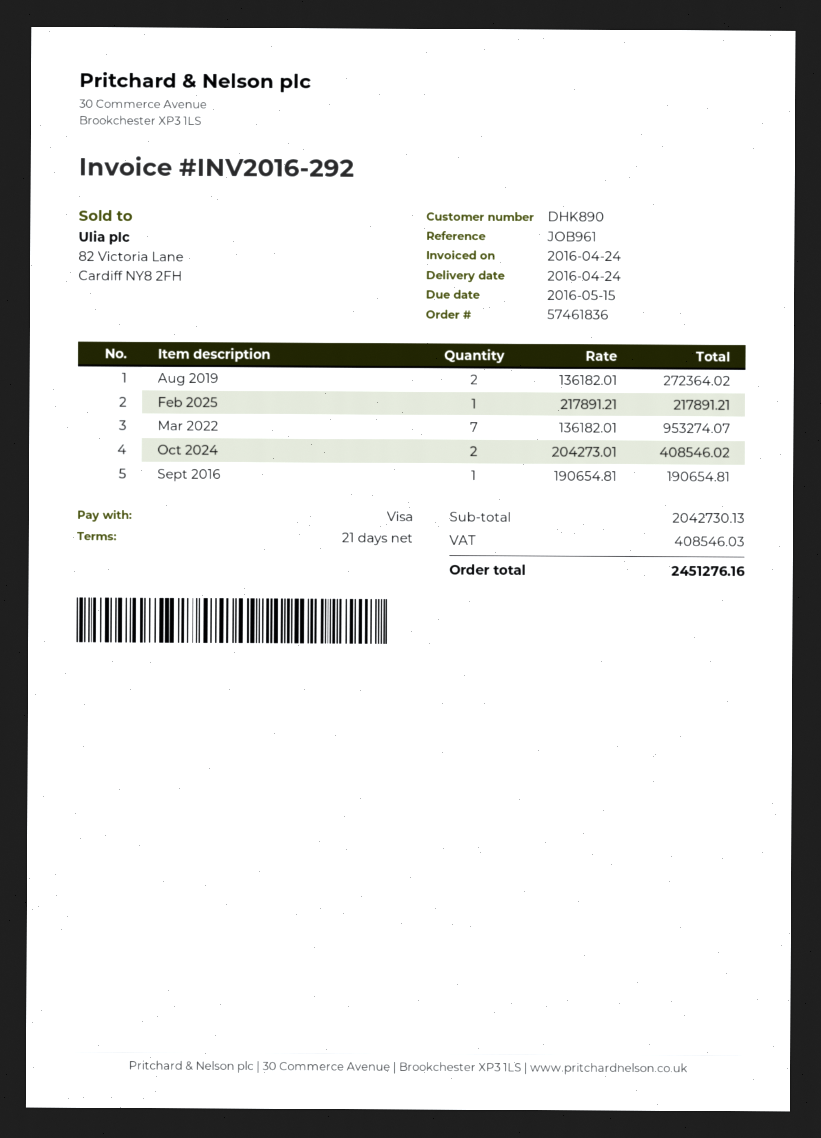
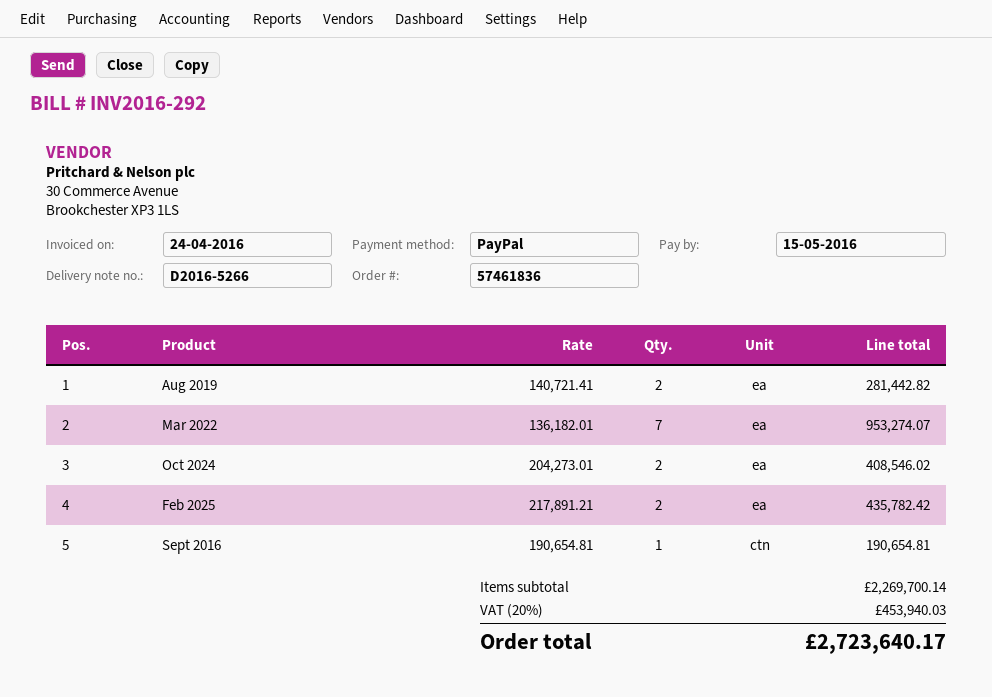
payment method: Visa -> PayPal
Aug 2019: 2 x 136182.01 = 272364.02 -> 2 x 140721.41 = 281442.82
Feb 2025: 1 x 217891.21 = 217891.21 -> 2 x 217891.21 = 435782.42
subtotal: 2042730.13 -> 2269700.14
tax: 408546.03 -> 453940.03
total: 2451276.16 -> 2723640.17

